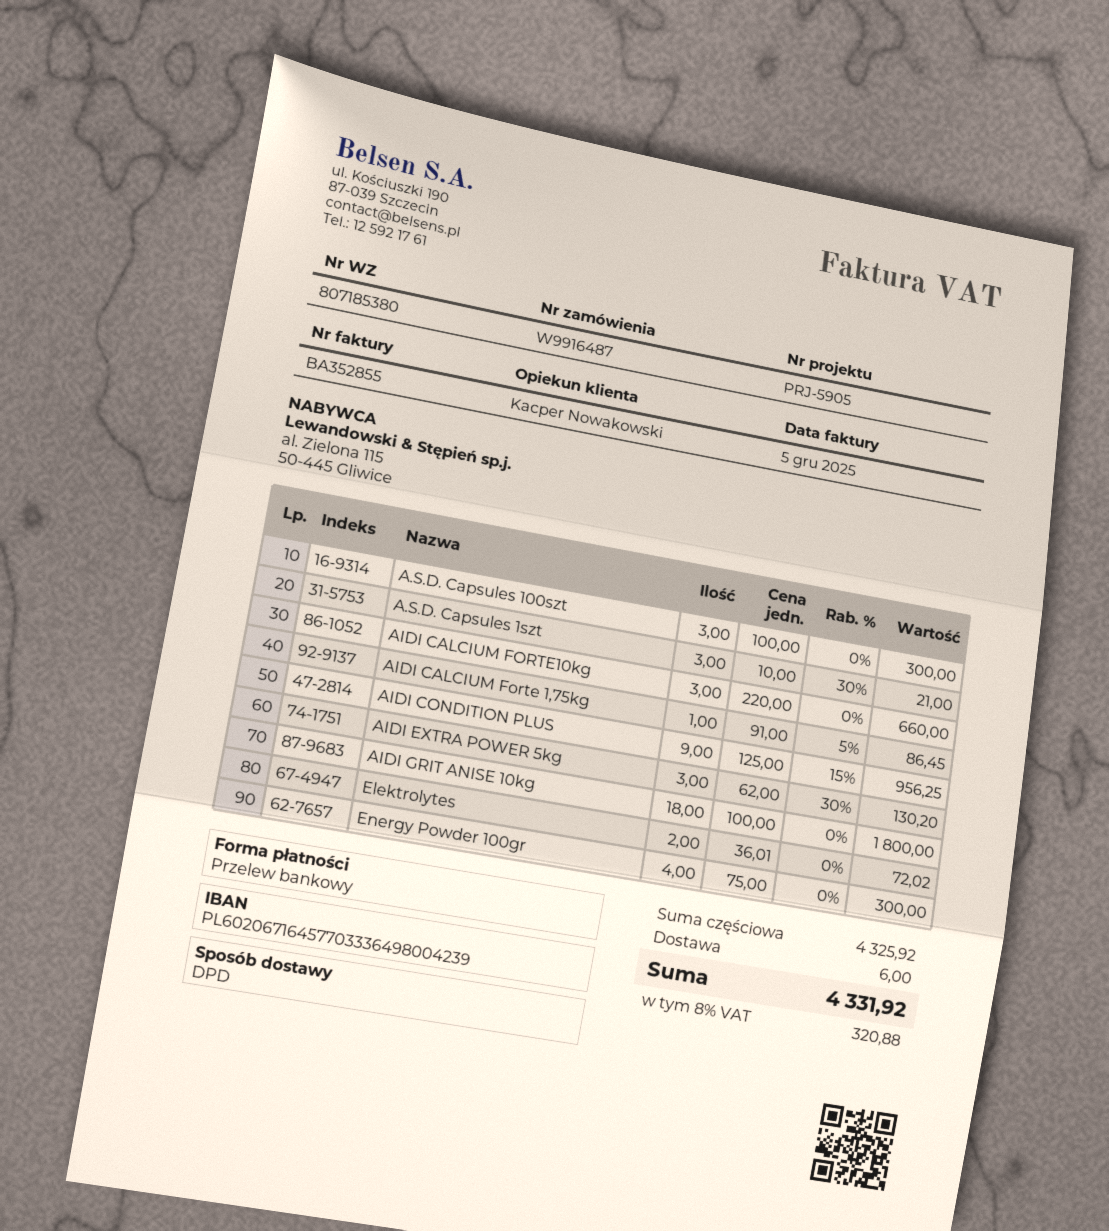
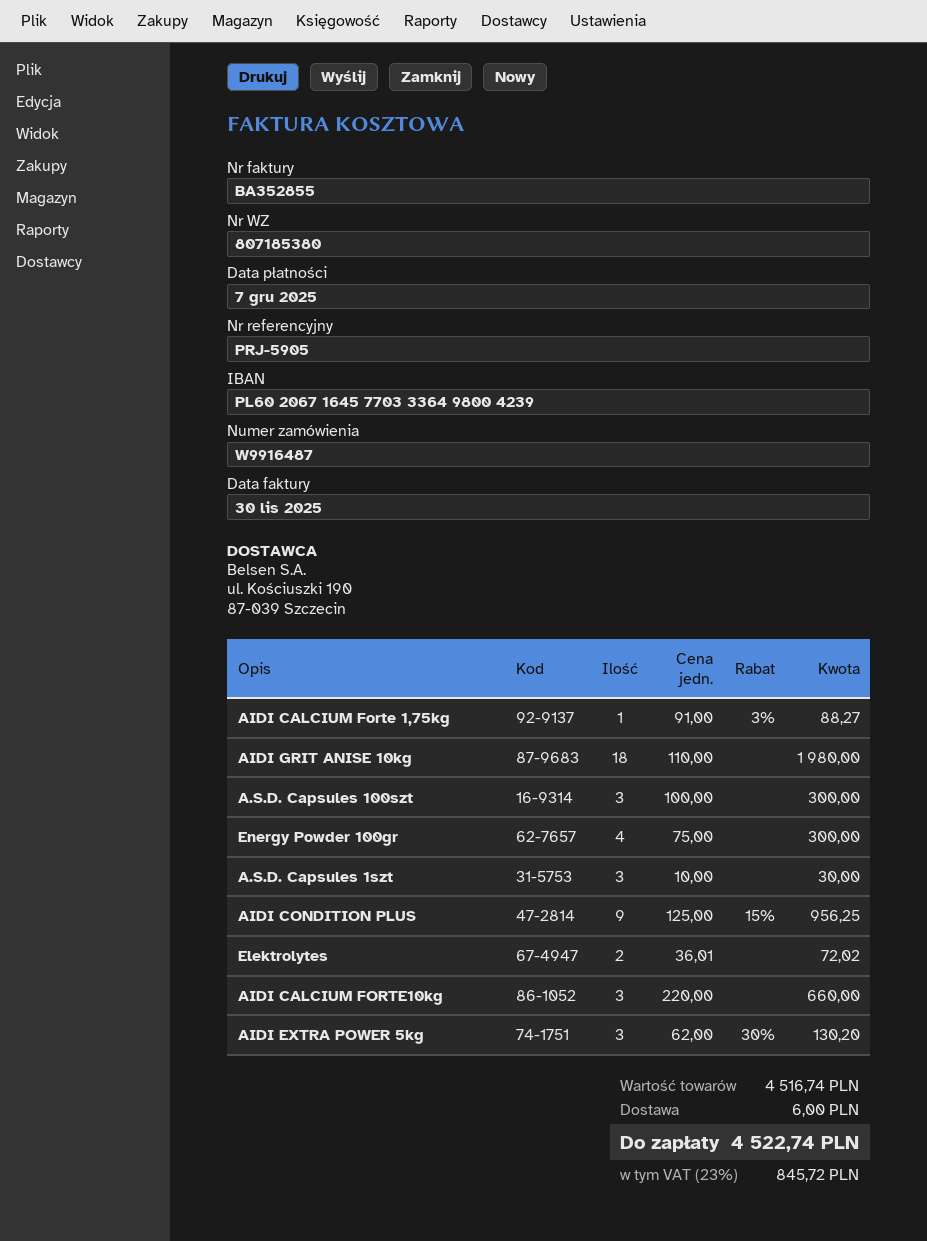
invoice date: 2025-12-05 -> 2025-11-30
A.S.D. Capsules 1szt: 3 x 10.00 - 30% = 21.00 -> 3 x 10.00 = 30.00
AIDI CALCIUM Forte 1,75kg: 1 x 91.00 - 5% = 86.45 -> 1 x 91.00 - 3% = 88.27
AIDI GRIT ANISE 10kg: 18 x 100.00 = 1800.00 -> 18 x 110.00 = 1980.00
subtotal: 4325.92 -> 4516.74
tax: 8% = 320.88 -> 23% = 845.72
total: 4331.92 -> 4522.74

